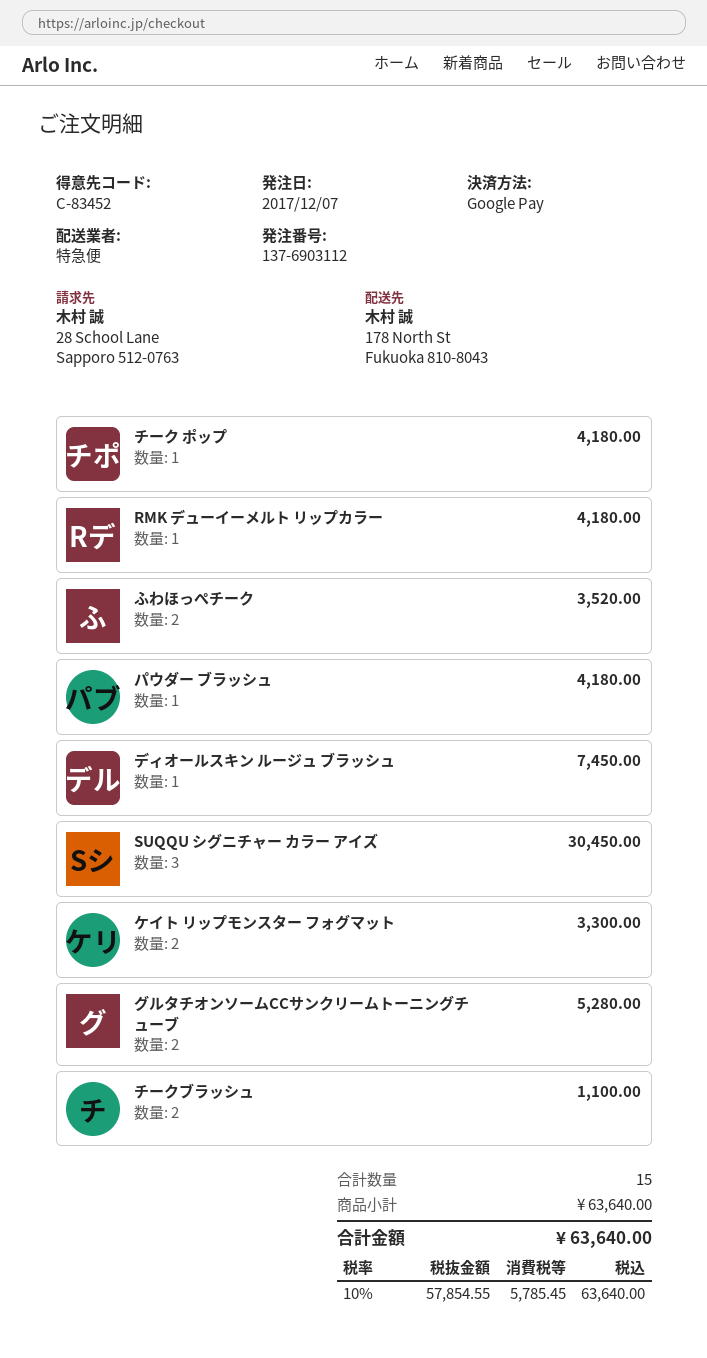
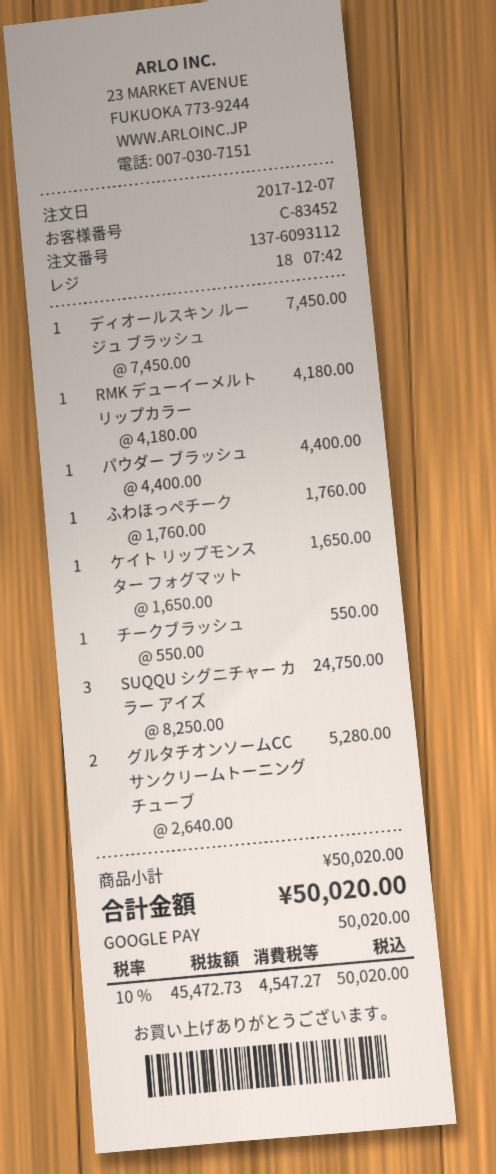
order number: 137-6903112 -> 137-6093112
チーク ポップ: 1 for 4180.00 -> none
ふわほっぺチーク: 2 for 3520.00 -> 1 for 1760.00
パウダー ブラッシュ: 1 for 4180.00 -> 1 for 4400.00
SUQQU シグニチャー カラー アイズ: 3 for 30450.00 -> 3 for 24750.00
ケイト リップモンスター フォグマット: 2 for 3300.00 -> 1 for 1650.00
チークブラッシュ: 2 for 1100.00 -> 1 for 550.00
subtotal: 63640.00 -> 50020.00
net: 57854.55 -> 45472.73
tax: 10% = 5785.45 -> 10% = 4547.27
total: 63640.00 -> 50020.00

